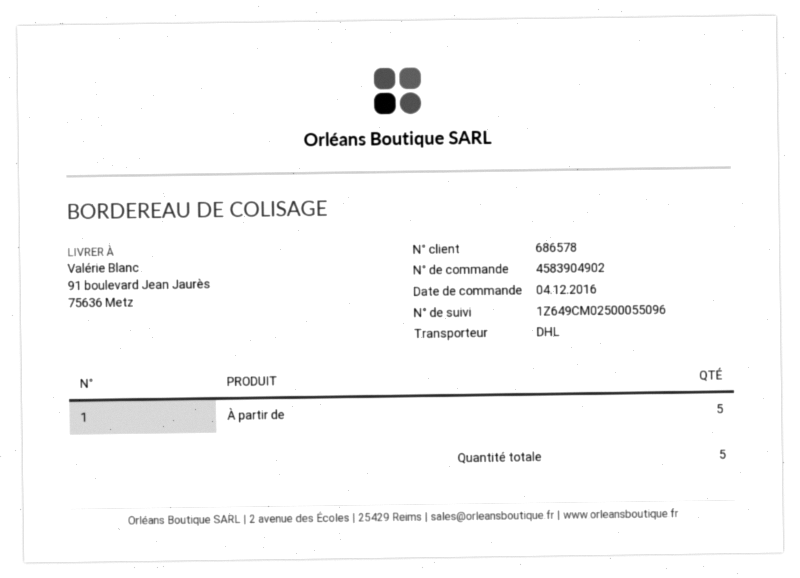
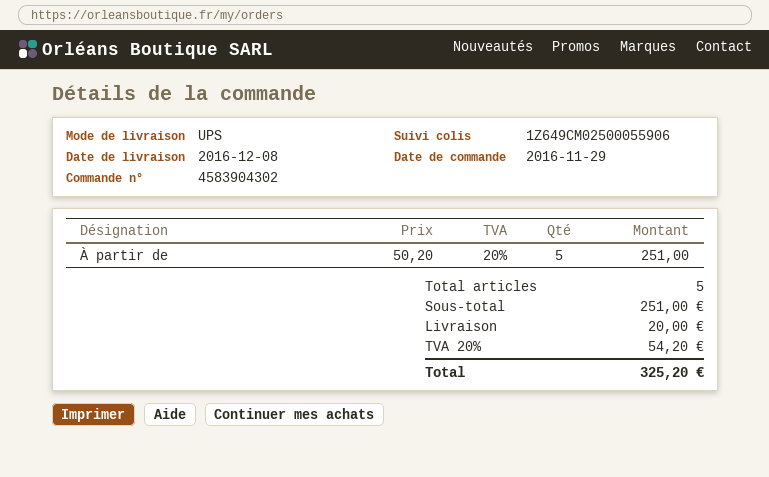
order number: 4583904902 -> 4583904302
order date: 2016-12-04 -> 2016-11-29
shipping method: DHL -> UPS
tracking number: 1Z649CM02500055096 -> 1Z649CM02500055906

